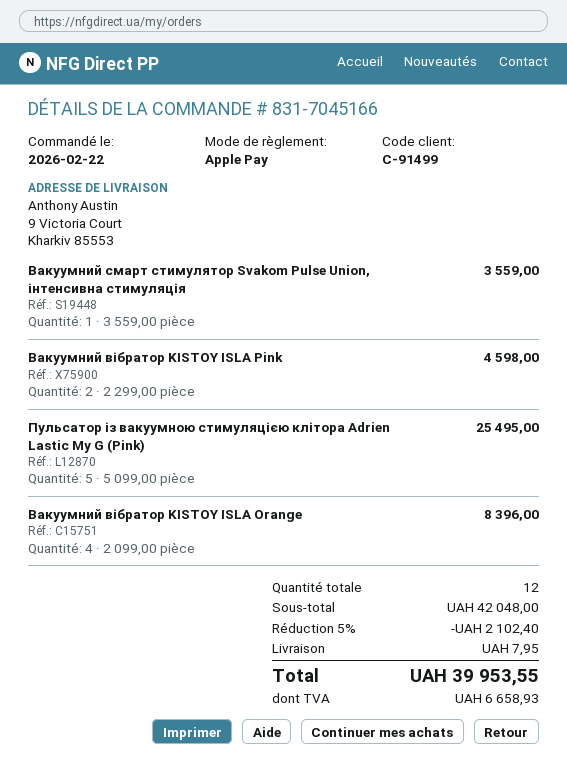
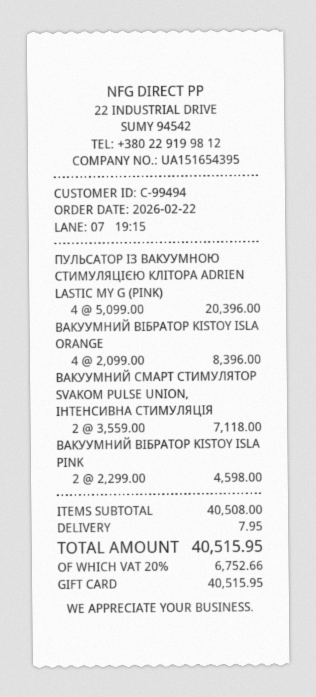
customer number: C-91499 -> C-99494
payment method: Apple Pay -> gift card
Вакуумний смарт стимулятор Svakom Pulse Union, інтенсивна стимуляція: 1 x 3559.00 = 3559.00 -> 2 x 3559.00 = 7118.00
Пульсатор із вакуумною стимуляцією клітора Adrien Lastic My G (Pink): 5 x 5099.00 = 25495.00 -> 4 x 5099.00 = 20396.00
subtotal: 42048.00 -> 40508.00
discount: 5% = 2102.40 -> none
tax: 6658.93 -> 6752.66
total: 39953.55 -> 40515.95

